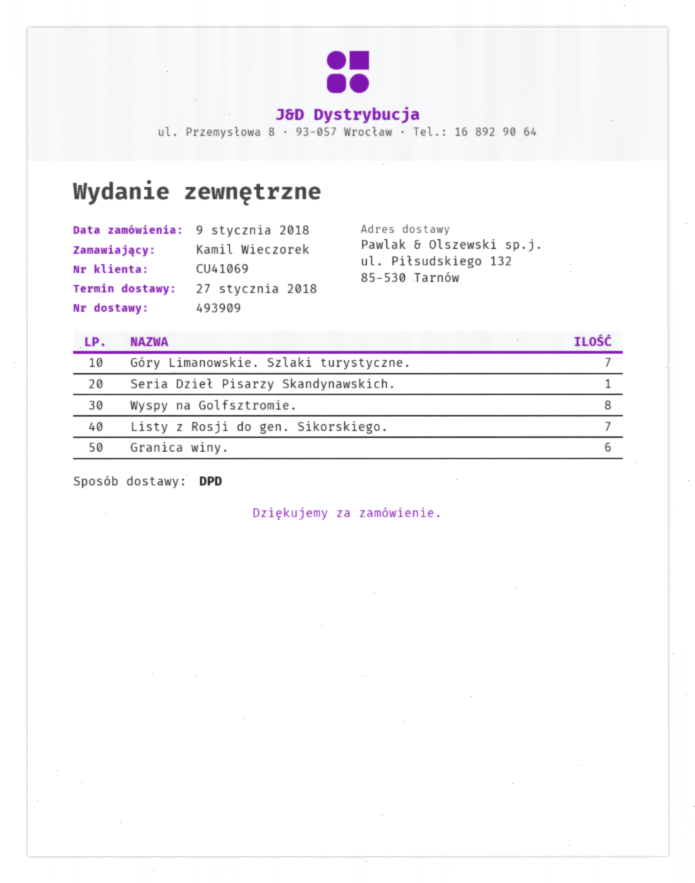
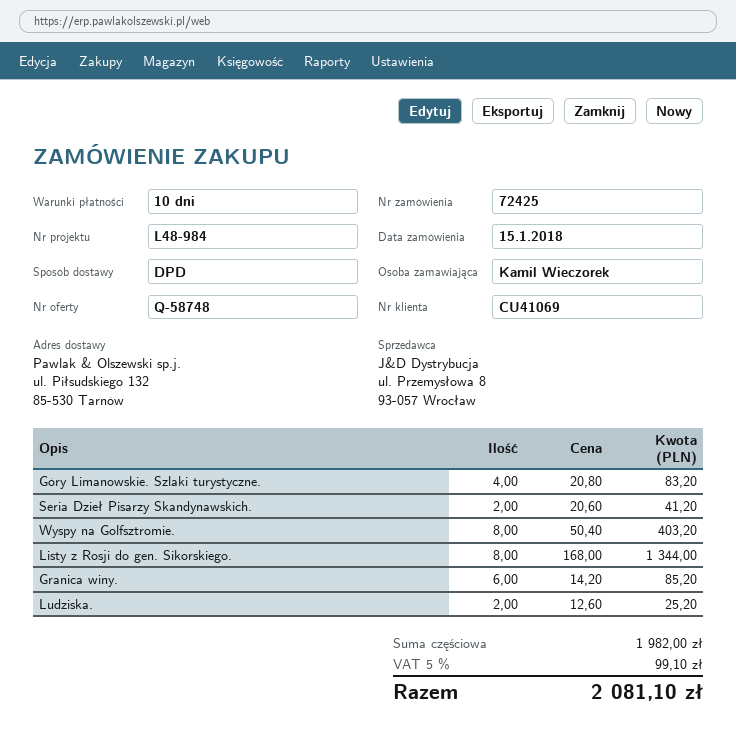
order date: 2018-01-09 -> 2018-01-15
Góry Limanowskie. Szlaki turystyczne.: 7 -> 4
Seria Dzieł Pisarzy Skandynawskich.: 1 -> 2
Listy z Rosji do gen. Sikorskiego.: 7 -> 8
Ludziska.: none -> 2

